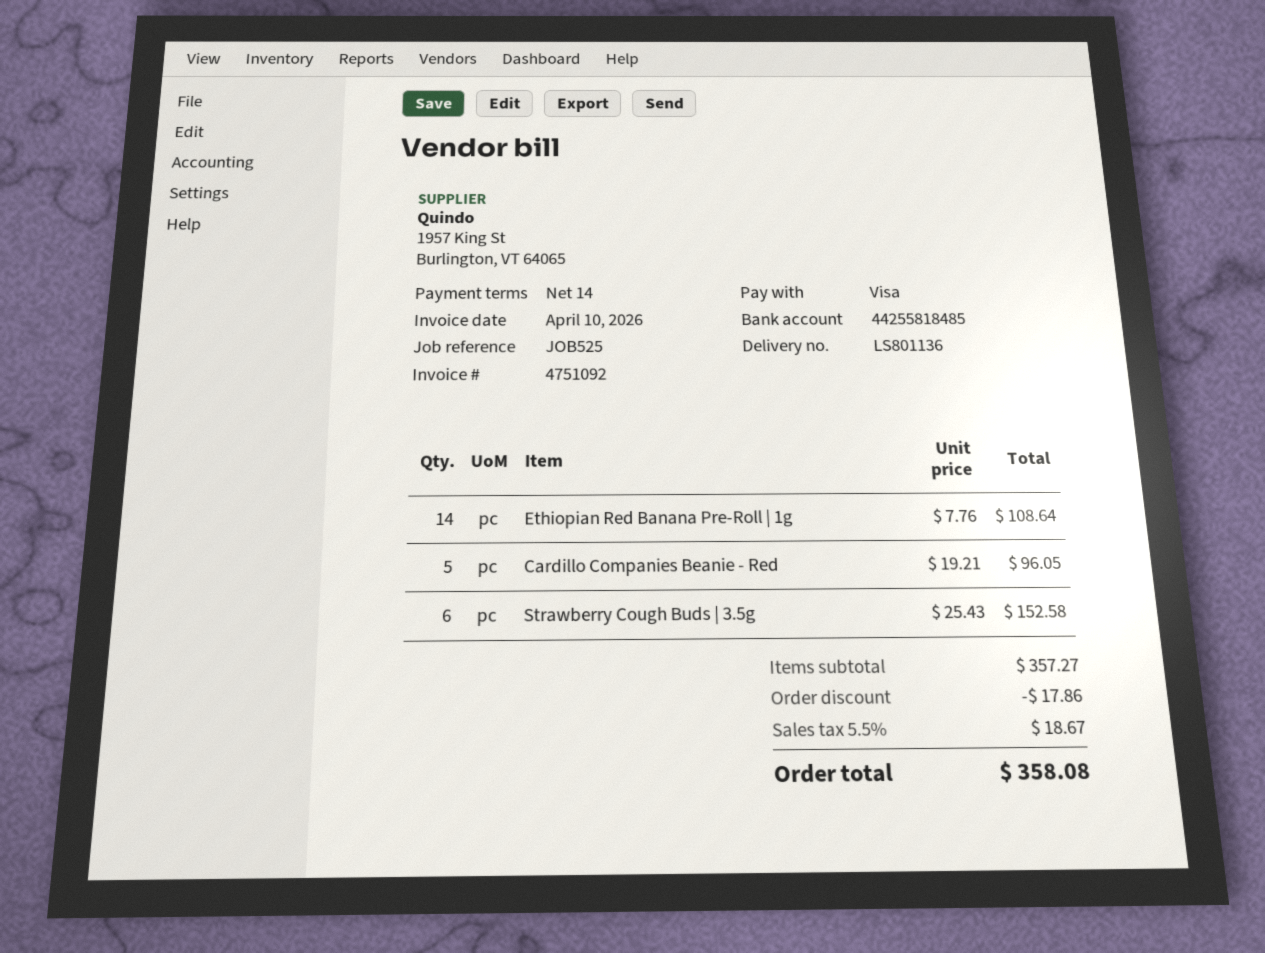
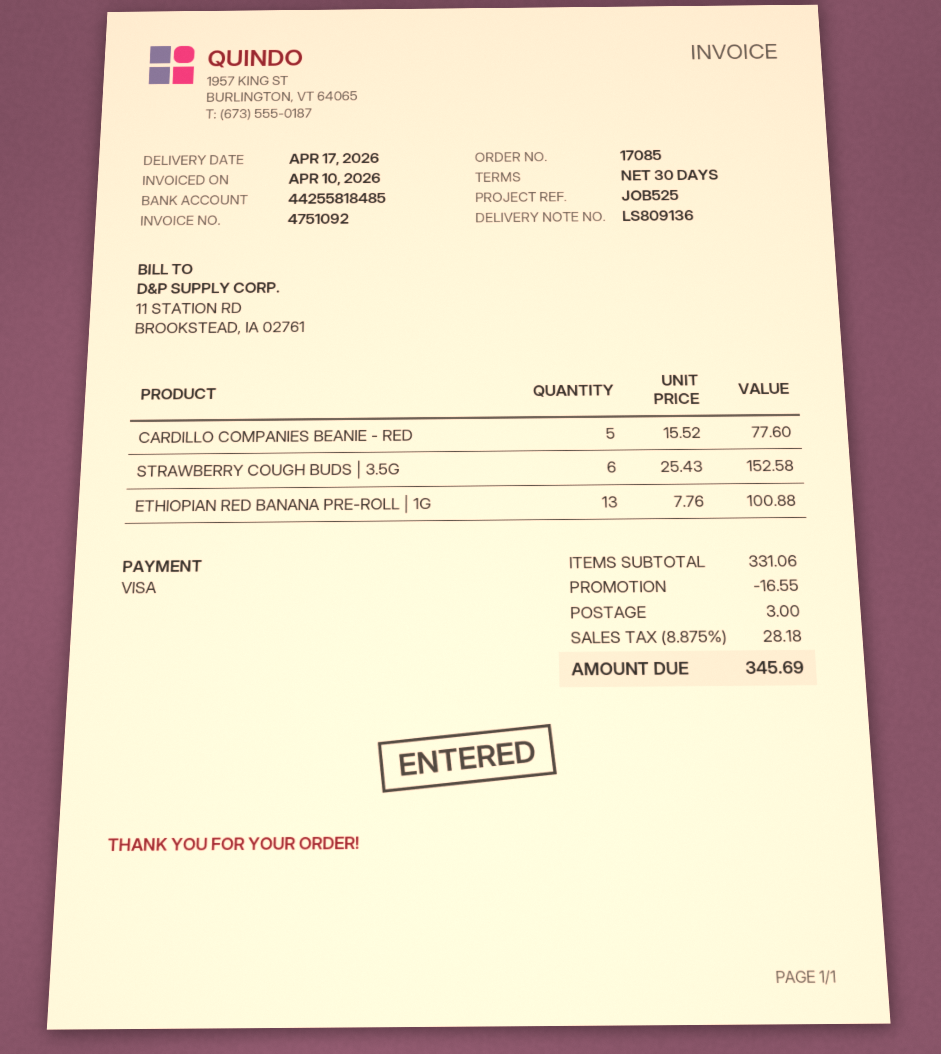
delivery note number: LS801136 -> LS809136
payment terms: 14 days -> 30 days
Ethiopian Red Banana Pre-Roll | 1g: 14 x 7.76 = 108.64 -> 13 x 7.76 = 100.88
Cardillo Companies Beanie - Red: 5 x 19.21 = 96.05 -> 5 x 15.52 = 77.60
subtotal: 357.27 -> 331.06
discount: 17.86 -> 16.55
shipping: none -> 3.00
tax: 5.5% = 18.67 -> 8.875% = 28.18
total: 358.08 -> 345.69

